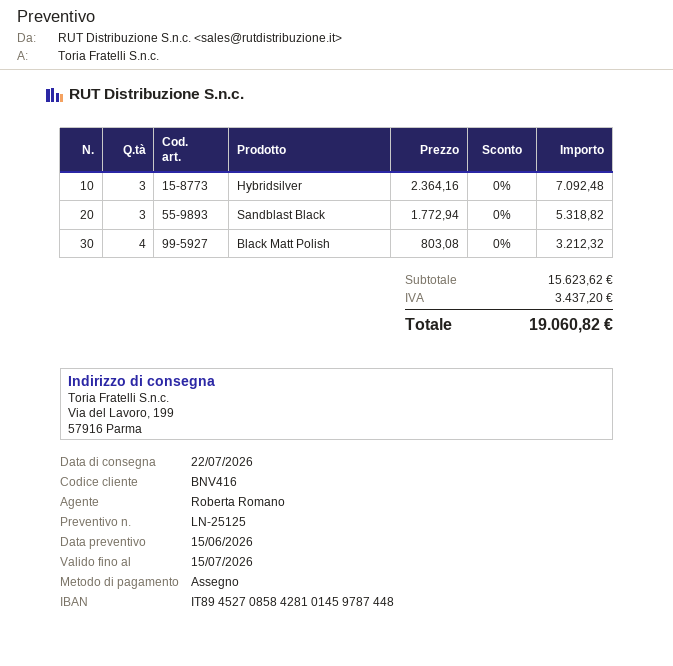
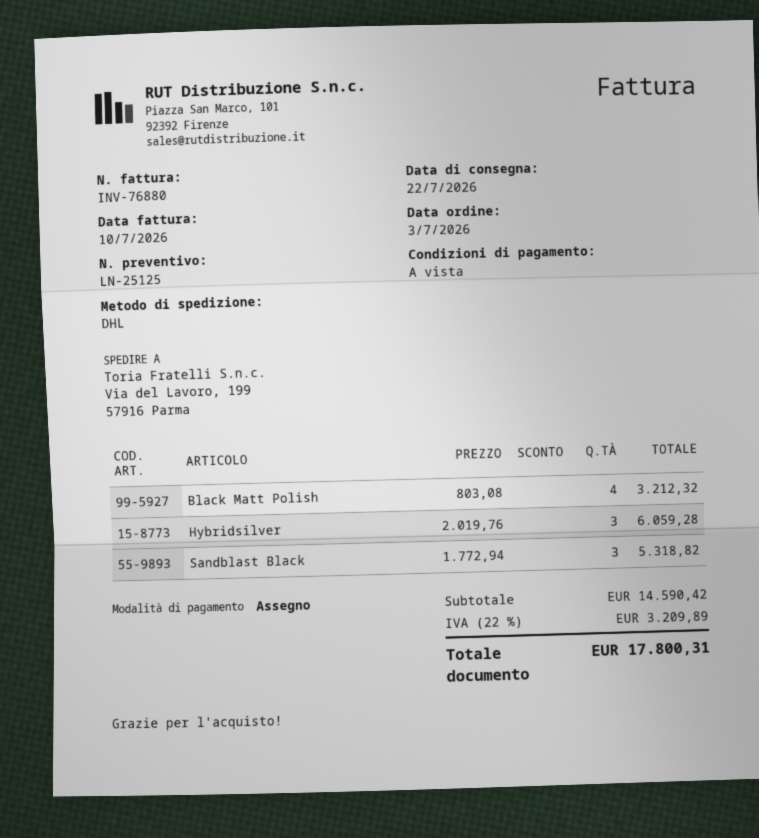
Hybridsilver: 3 x 2364.16 = 7092.48 -> 3 x 2019.76 = 6059.28
subtotal: 15623.62 -> 14590.42
tax: 3437.20 -> 3209.89
total: 19060.82 -> 17800.31

